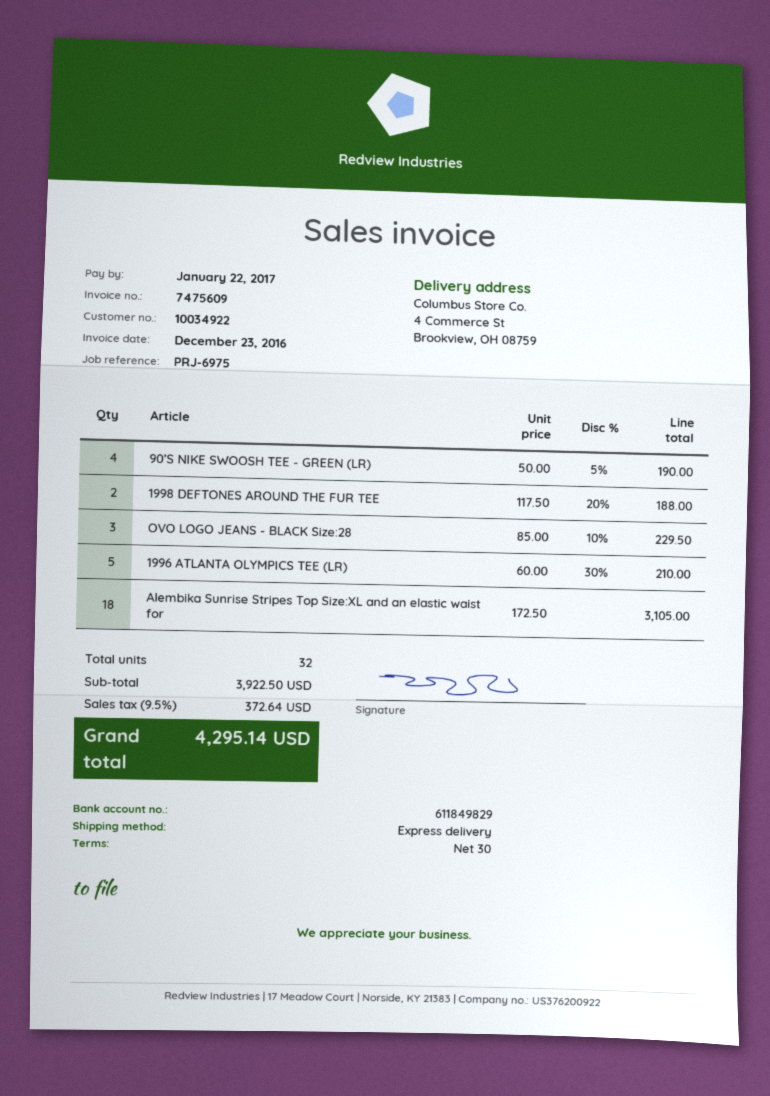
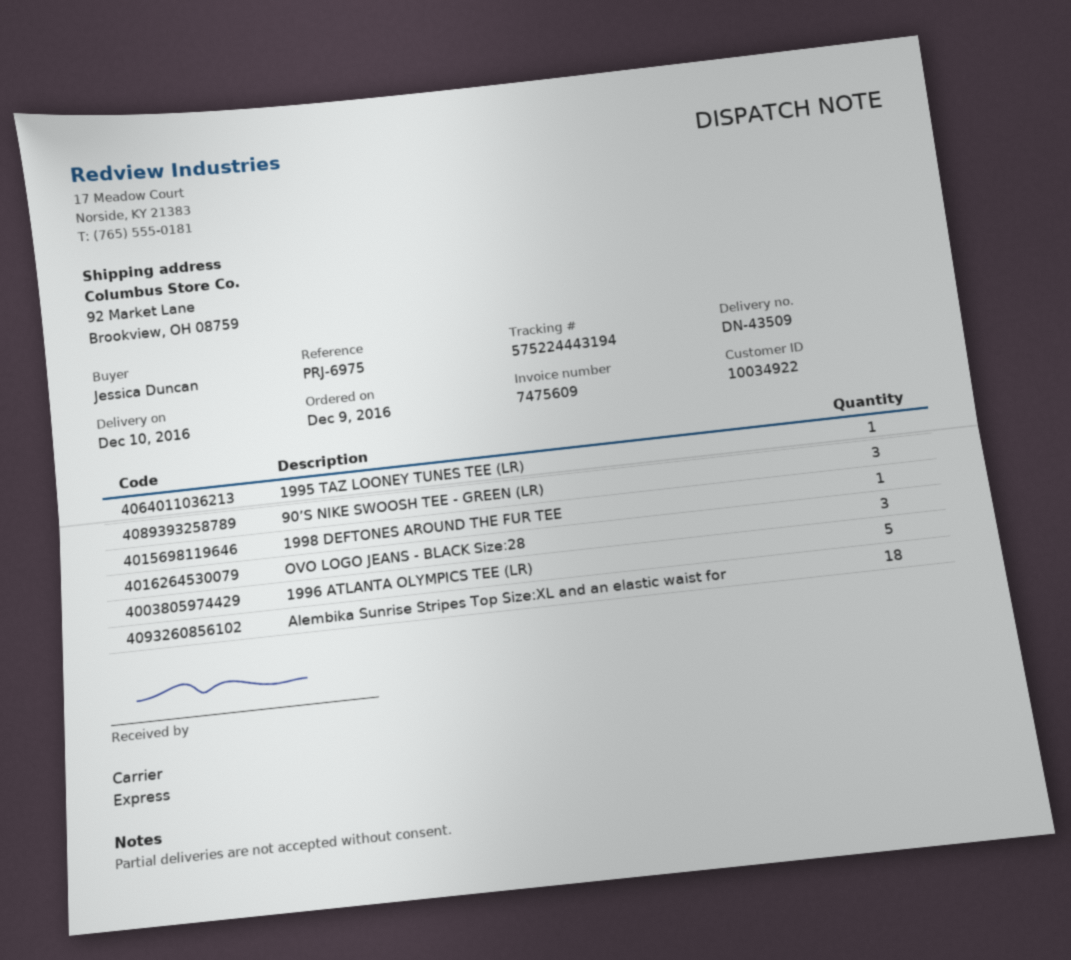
ship to: 4 Commerce St, Brookview, OH 08759 -> 92 Market Lane, Brookview, OH 08759
90’S NIKE SWOOSH TEE - GREEN (LR): 4 -> 3
1998 DEFTONES AROUND THE FUR TEE: 2 -> 1
1995 TAZ LOONEY TUNES TEE (LR): none -> 1

